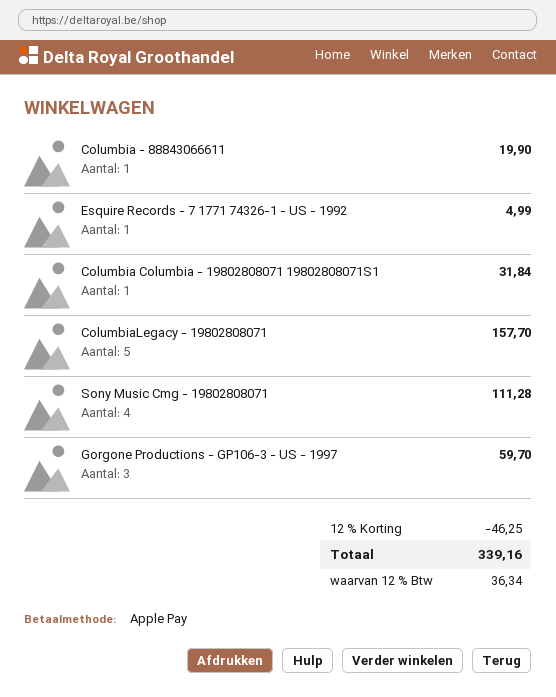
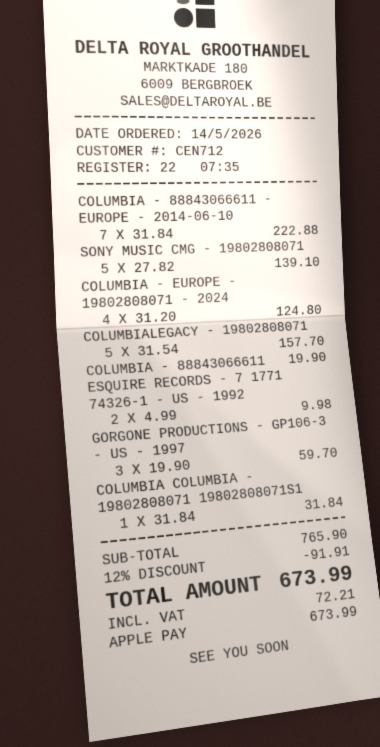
Esquire Records - 7 1771 74326-1 - US - 1992: 1 for 4.99 -> 2 for 9.98
Sony Music Cmg - 19802808071: 4 for 111.28 -> 5 for 139.10
COLUMBIA - 88843066611 - EUROPE - 2014-06-10: none -> 7 for 222.88
COLUMBIA - EUROPE - 19802808071 - 2024: none -> 4 for 124.80
discount: 12% = 46.25 -> 12% = 91.91
tax: 36.34 -> 72.21
total: 339.16 -> 673.99

